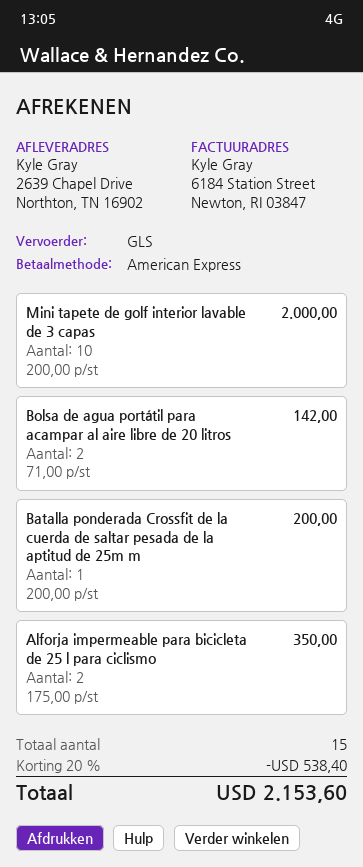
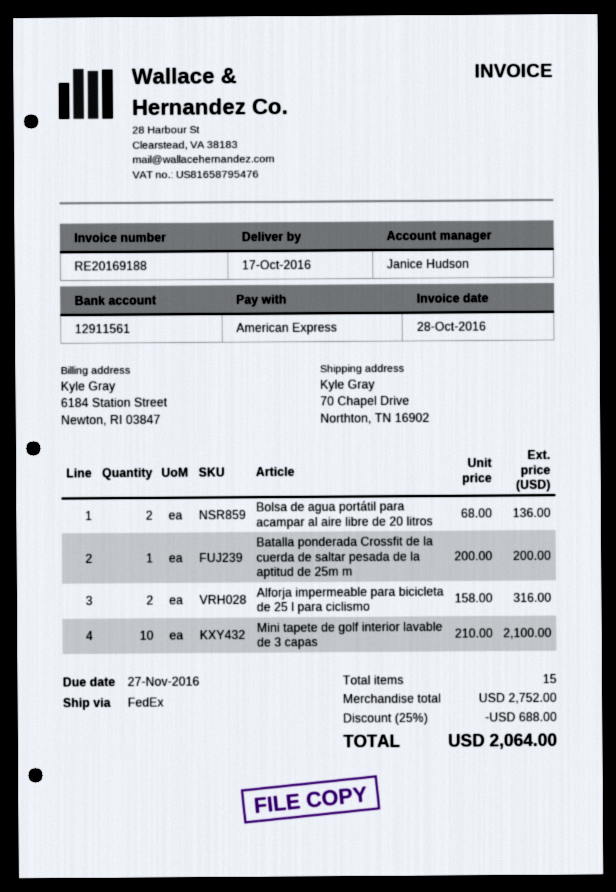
shipping method: GLS -> FedEx
ship to: 2639 Chapel Drive, Northton, TN 16902 -> 70 Chapel Drive, Northton, TN 16902
Mini tapete de golf interior lavable de 3 capas: 10 x 200.00 = 2000.00 -> 10 x 210.00 = 2100.00
Bolsa de agua portátil para acampar al aire libre de 20 litros: 2 x 71.00 = 142.00 -> 2 x 68.00 = 136.00
Alforja impermeable para bicicleta de 25 l para ciclismo: 2 x 175.00 = 350.00 -> 2 x 158.00 = 316.00
discount: 20% = 538.40 -> 25% = 688.00
total: 2153.60 -> 2064.00

